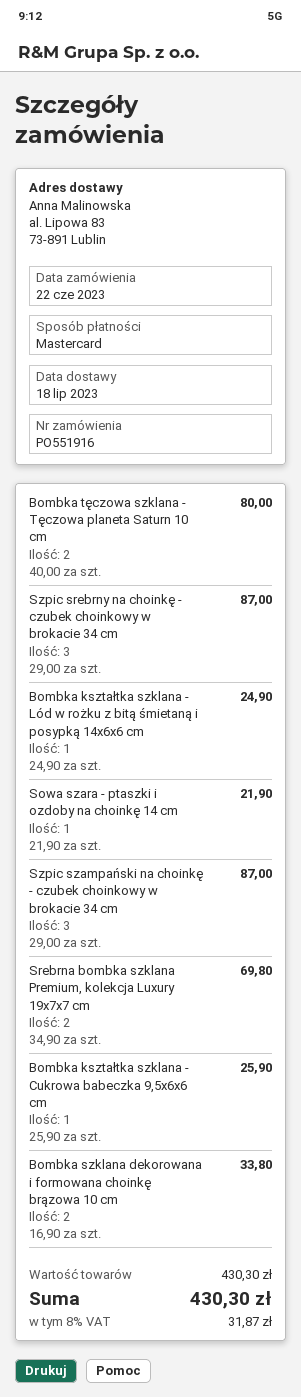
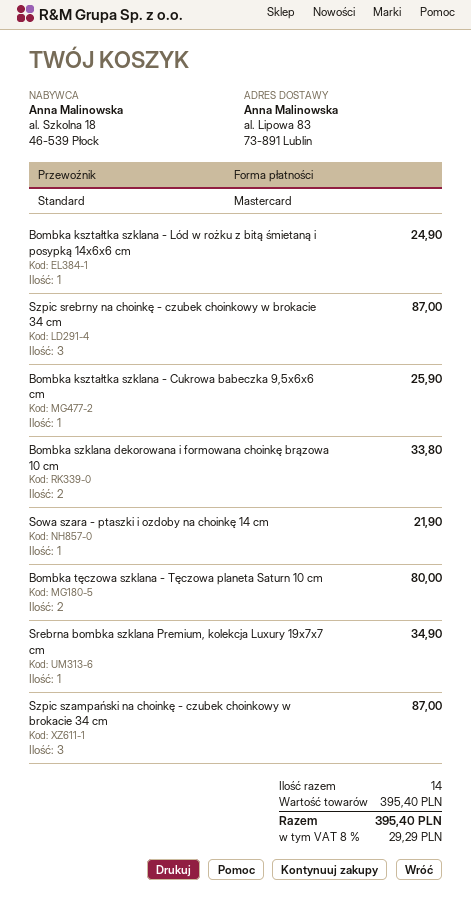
Srebrna bombka szklana Premium, kolekcja Luxury 19x7x7 cm: 2 for 69.80 -> 1 for 34.90
subtotal: 430.30 -> 395.40
tax: 8% = 31.87 -> 8% = 29.29
total: 430.30 -> 395.40

